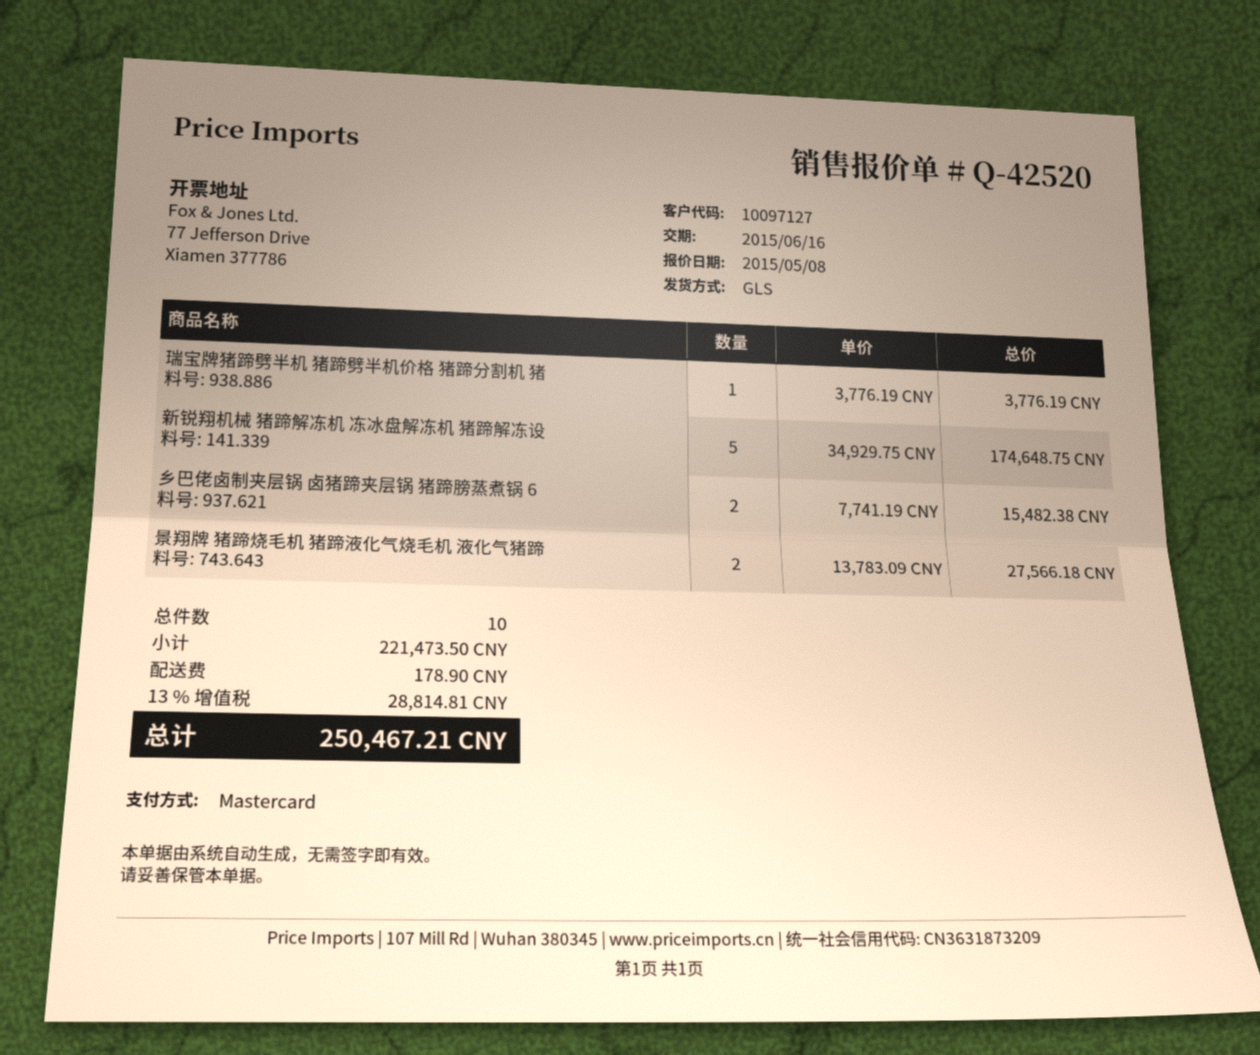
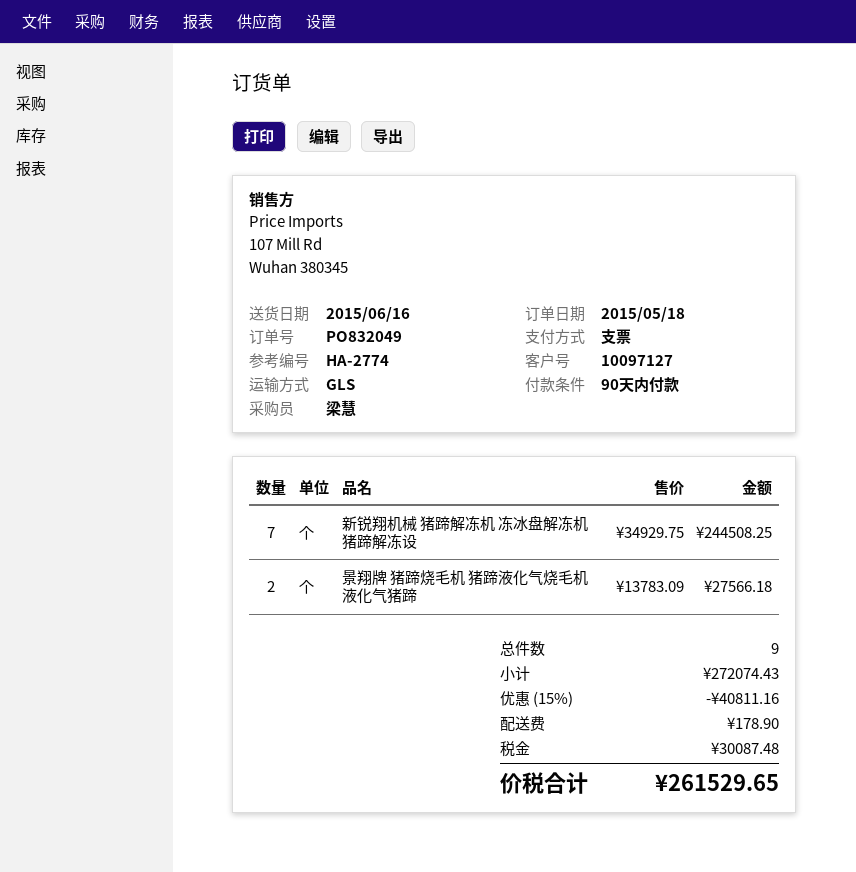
payment method: Mastercard -> cheque
瑞宝牌猪蹄劈半机 猪蹄劈半机价格 猪蹄分割机 猪: 1 x 3776.19 = 3776.19 -> none
新锐翔机械 猪蹄解冻机 冻冰盘解冻机 猪蹄解冻设: 5 x 34929.75 = 174648.75 -> 7 x 34929.75 = 244508.25
乡巴佬卤制夹层锅 卤猪蹄夹层锅 猪蹄膀蒸煮锅 6: 2 x 7741.19 = 15482.38 -> none
total quantity: 10 -> 9
subtotal: 221473.50 -> 272074.43
discount: none -> 15% = 40811.16
tax: 28814.81 -> 30087.48
total: 250467.21 -> 261529.65

